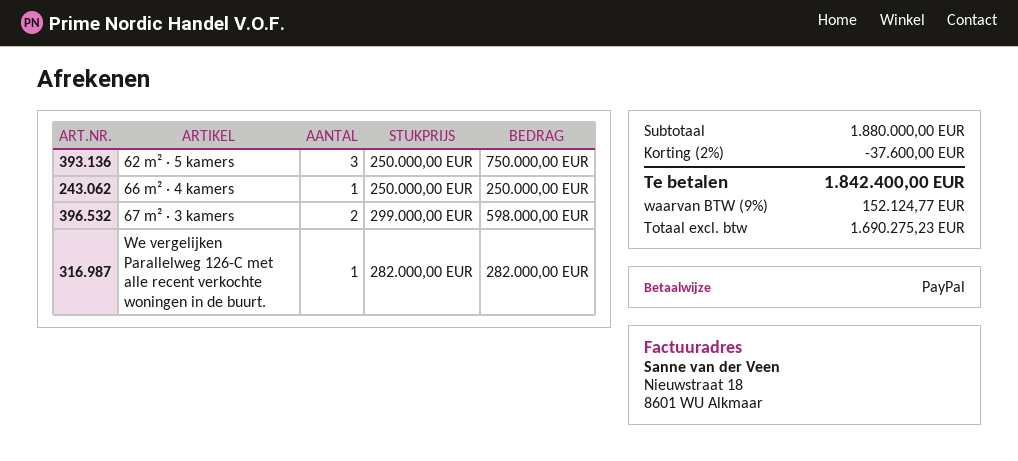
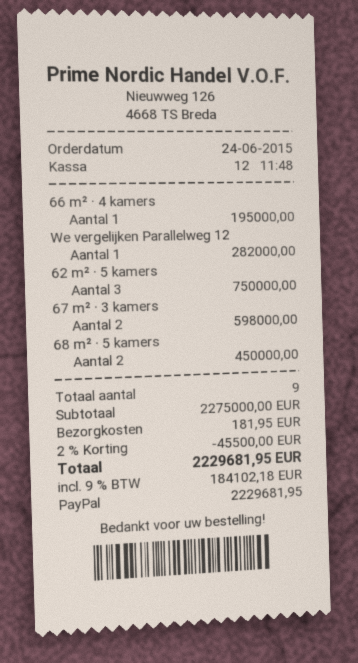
66 m² · 4 kamers: 1 for 250000.00 -> 1 for 195000.00
68 m² · 5 kamers: none -> 2 for 450000.00
subtotal: 1880000.00 -> 2275000.00
discount: 2% = 37600.00 -> 2% = 45500.00
shipping: none -> 181.95
tax: 9% = 152124.77 -> 9% = 184102.18
total: 1842400.00 -> 2229681.95

